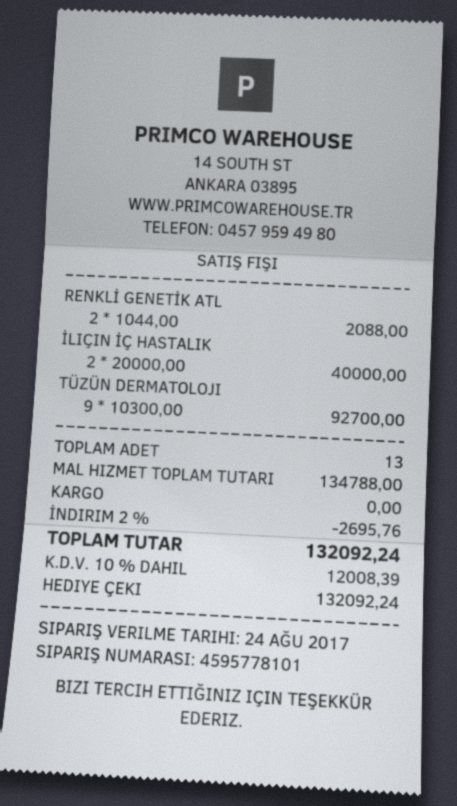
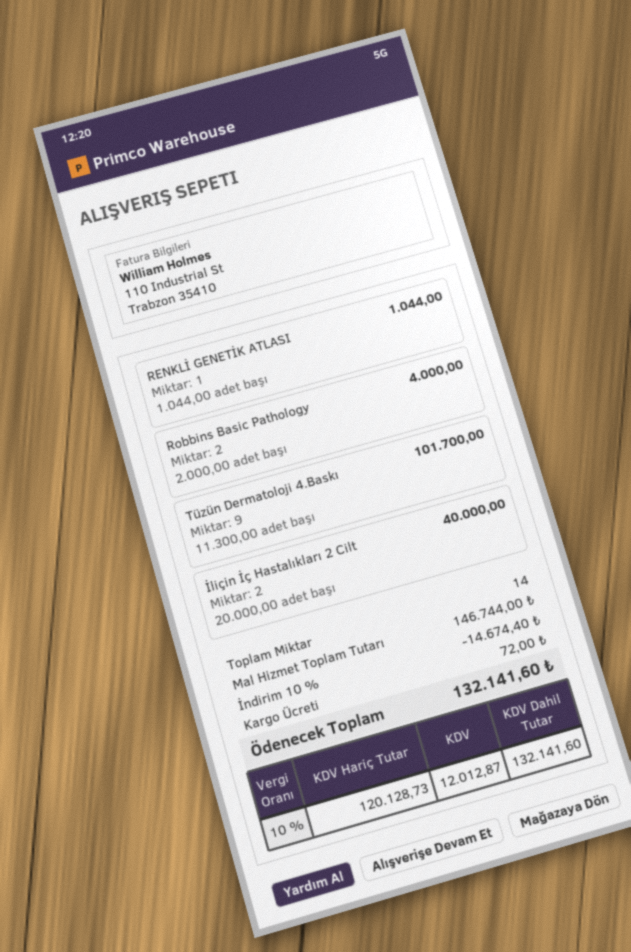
RENKLİ GENETİK ATL: 2 x 1044.00 = 2088.00 -> 1 x 1044.00 = 1044.00
TÜZÜN DERMATOLOJI: 9 x 10300.00 = 92700.00 -> 9 x 11300.00 = 101700.00
Robbins Basic Pathology: none -> 2 x 2000.00 = 4000.00
total quantity: 13 -> 14
subtotal: 134788.00 -> 146744.00
discount: 2% = 2695.76 -> 10% = 14674.40
shipping: 0.00 -> 72.00
tax: 10% = 12008.39 -> 10% = 12012.87
total: 132092.24 -> 132141.60

